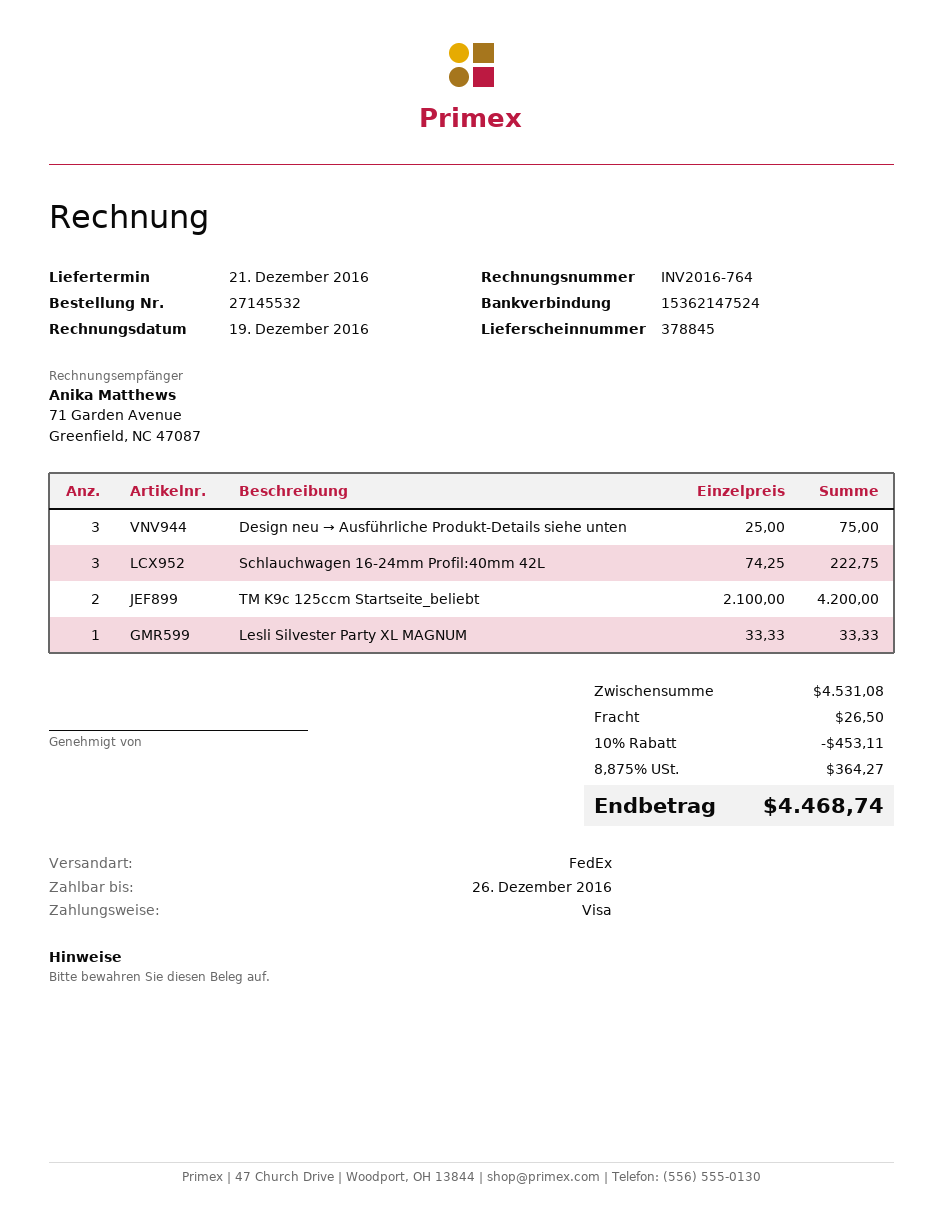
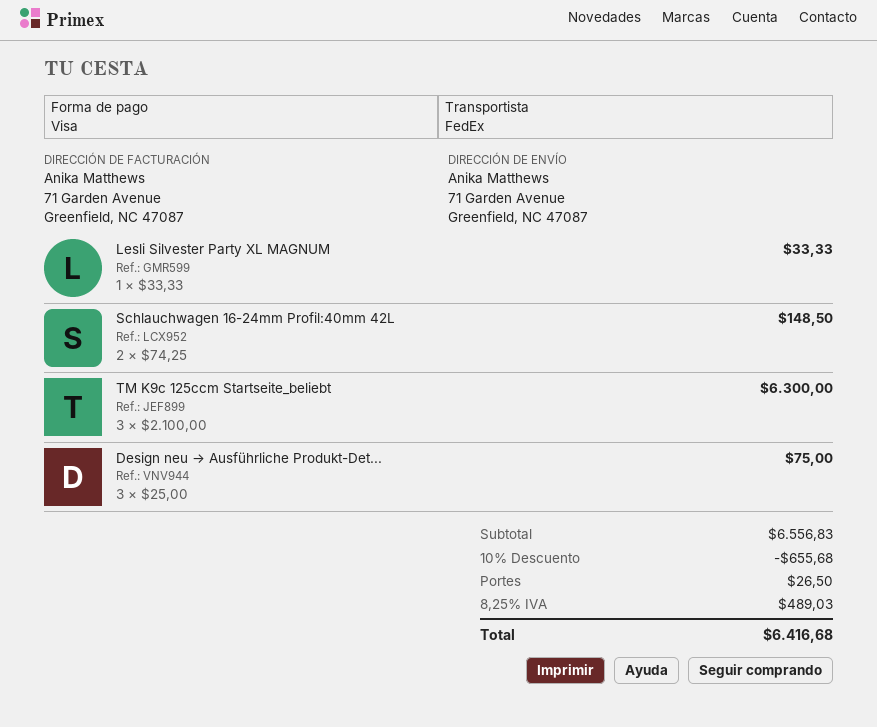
Schlauchwagen 16-24mm Profil:40mm 42L: 3 x 74.25 = 222.75 -> 2 x 74.25 = 148.50
TM K9c 125ccm Startseite_beliebt: 2 x 2100.00 = 4200.00 -> 3 x 2100.00 = 6300.00
subtotal: 4531.08 -> 6556.83
discount: 10% = 453.11 -> 10% = 655.68
tax: 8.875% = 364.27 -> 8.25% = 489.03
total: 4468.74 -> 6416.68

